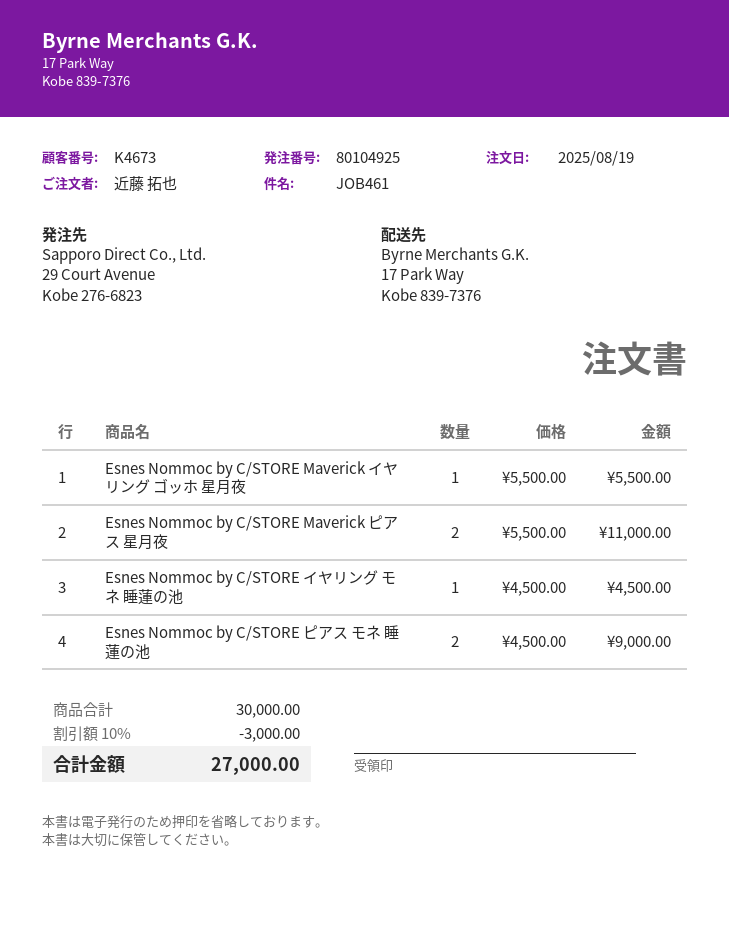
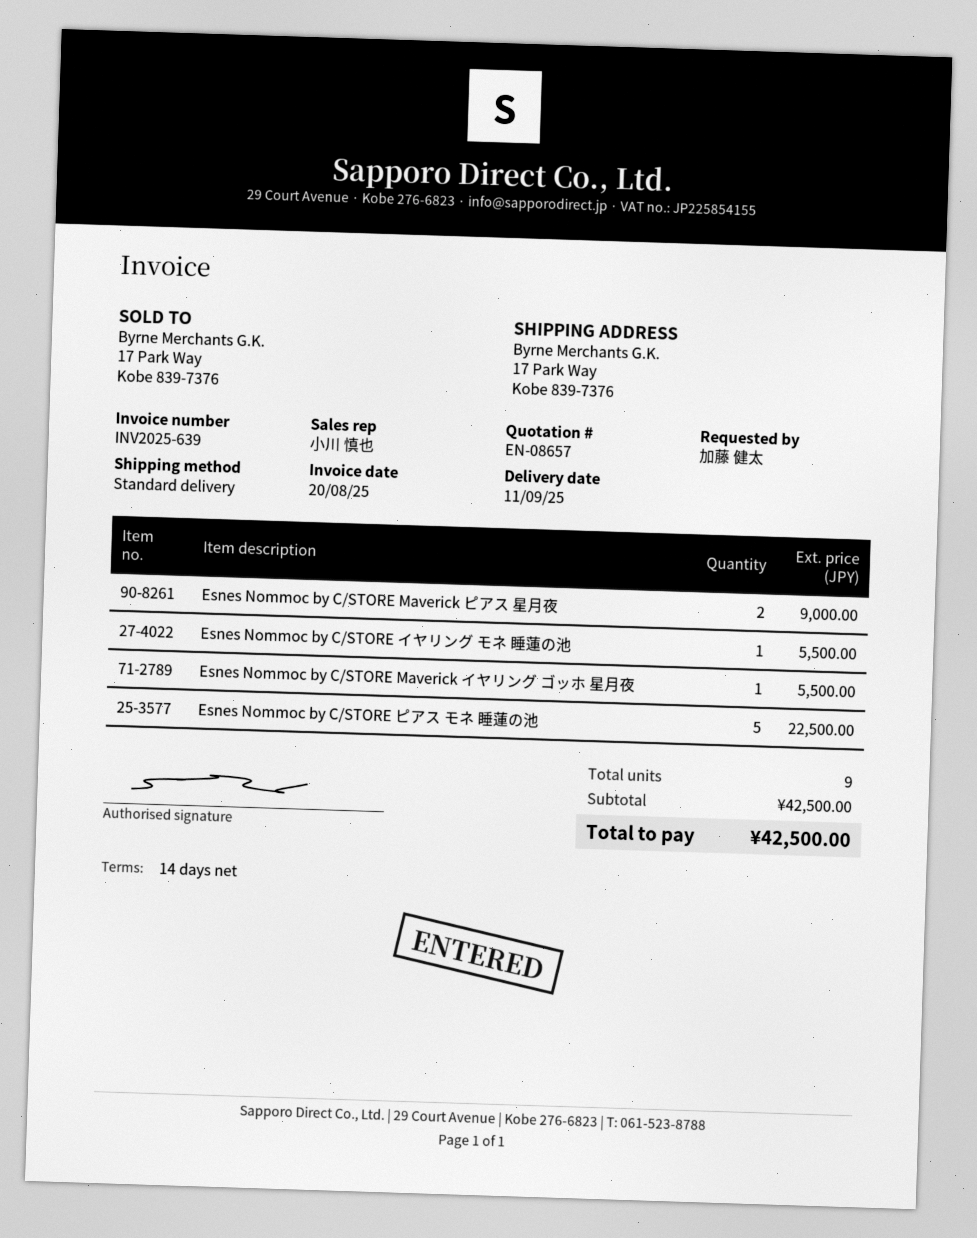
ordered by: 近藤 拓也 -> 加藤 健太
Esnes Nommoc by C/STORE Maverick ピアス 星月夜: 2 for 11000.00 -> 2 for 9000.00
Esnes Nommoc by C/STORE イヤリング モネ 睡蓮の池: 1 for 4500.00 -> 1 for 5500.00
Esnes Nommoc by C/STORE ピアス モネ 睡蓮の池: 2 for 9000.00 -> 5 for 22500.00
subtotal: 30000.00 -> 42500.00
discount: 10% = 3000.00 -> none
total: 27000.00 -> 42500.00

